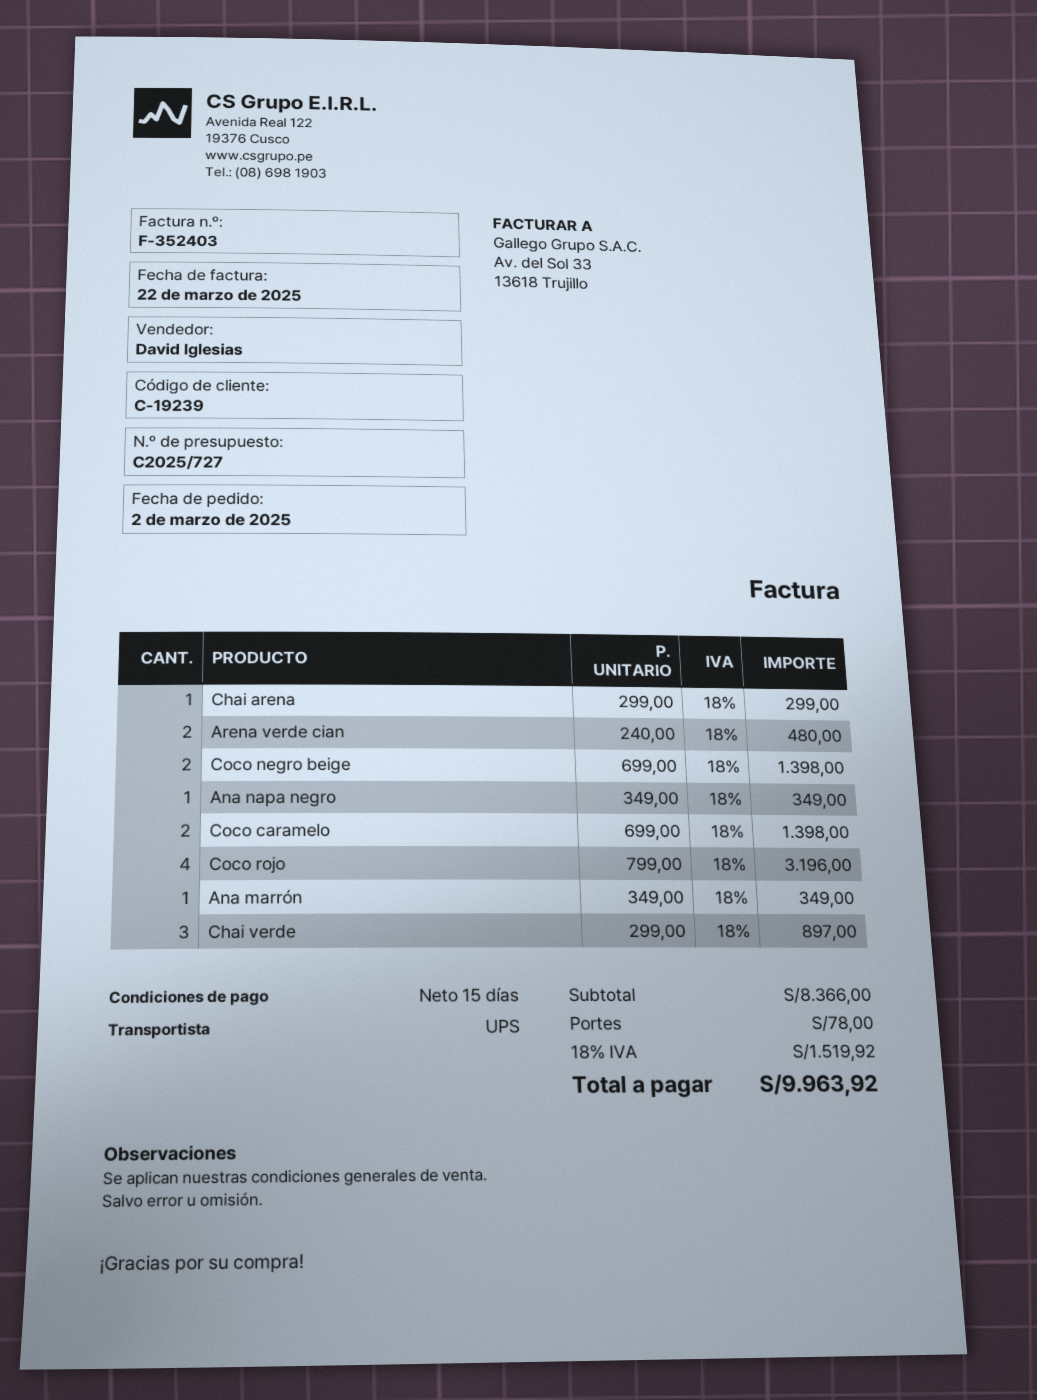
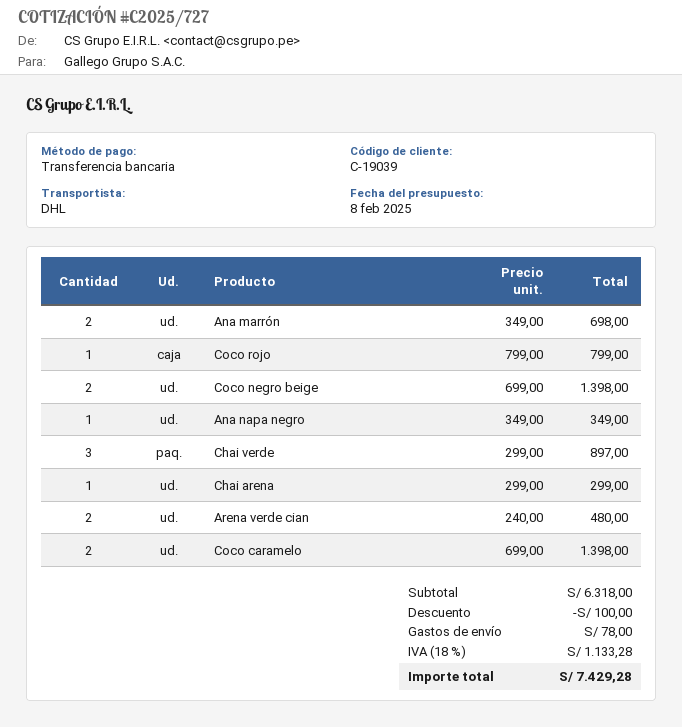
customer number: C-19239 -> C-19039
shipping method: UPS -> DHL
Coco rojo: 4 x 799.00 = 3196.00 -> 1 x 799.00 = 799.00
Ana marrón: 1 x 349.00 = 349.00 -> 2 x 349.00 = 698.00
subtotal: 8366.00 -> 6318.00
discount: none -> 100.00
tax: 18% = 1519.92 -> 18% = 1133.28
total: 9963.92 -> 7429.28

